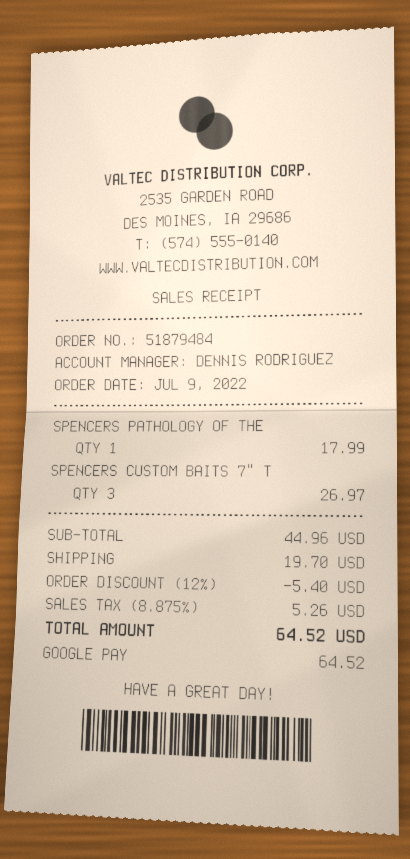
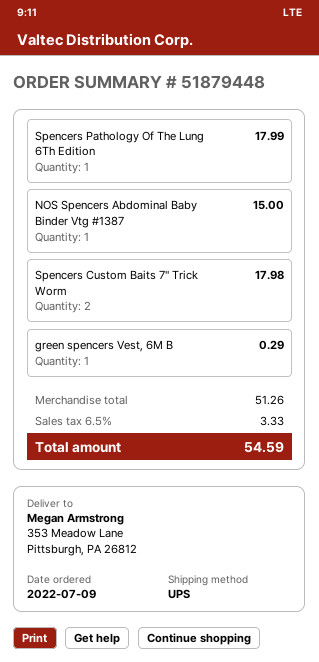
order number: 51879484 -> 51879448
SPENCERS CUSTOM BAITS 7" T: 3 for 26.97 -> 2 for 17.98
NOS Spencers Abdominal Baby Binder Vtg #1387: none -> 1 for 15.00
green spencers Vest, 6M B: none -> 1 for 0.29
subtotal: 44.96 -> 51.26
discount: 12% = 5.40 -> none
shipping: 19.70 -> none
tax: 8.875% = 5.26 -> 6.5% = 3.33
total: 64.52 -> 54.59

